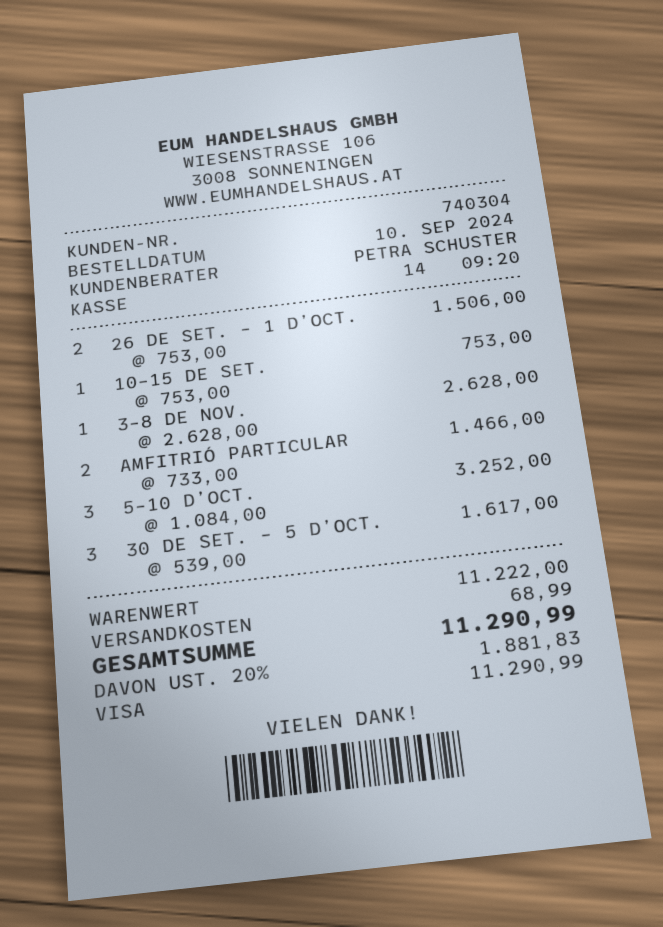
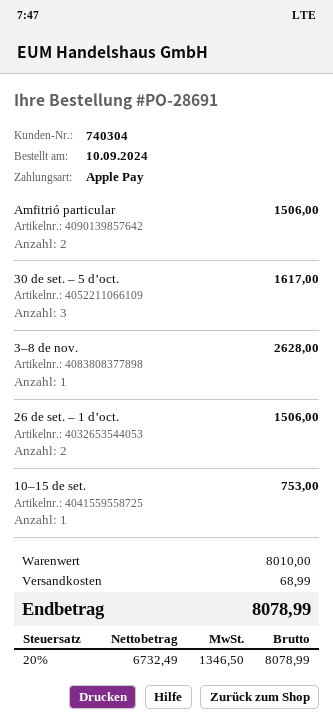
payment method: Visa -> Apple Pay
AMFITRIÓ PARTICULAR: 2 for 1466.00 -> 2 for 1506.00
5–10 D’OCT.: 3 for 3252.00 -> none
subtotal: 11222.00 -> 8010.00
tax: 20% = 1881.83 -> 20% = 1346.50
total: 11290.99 -> 8078.99

